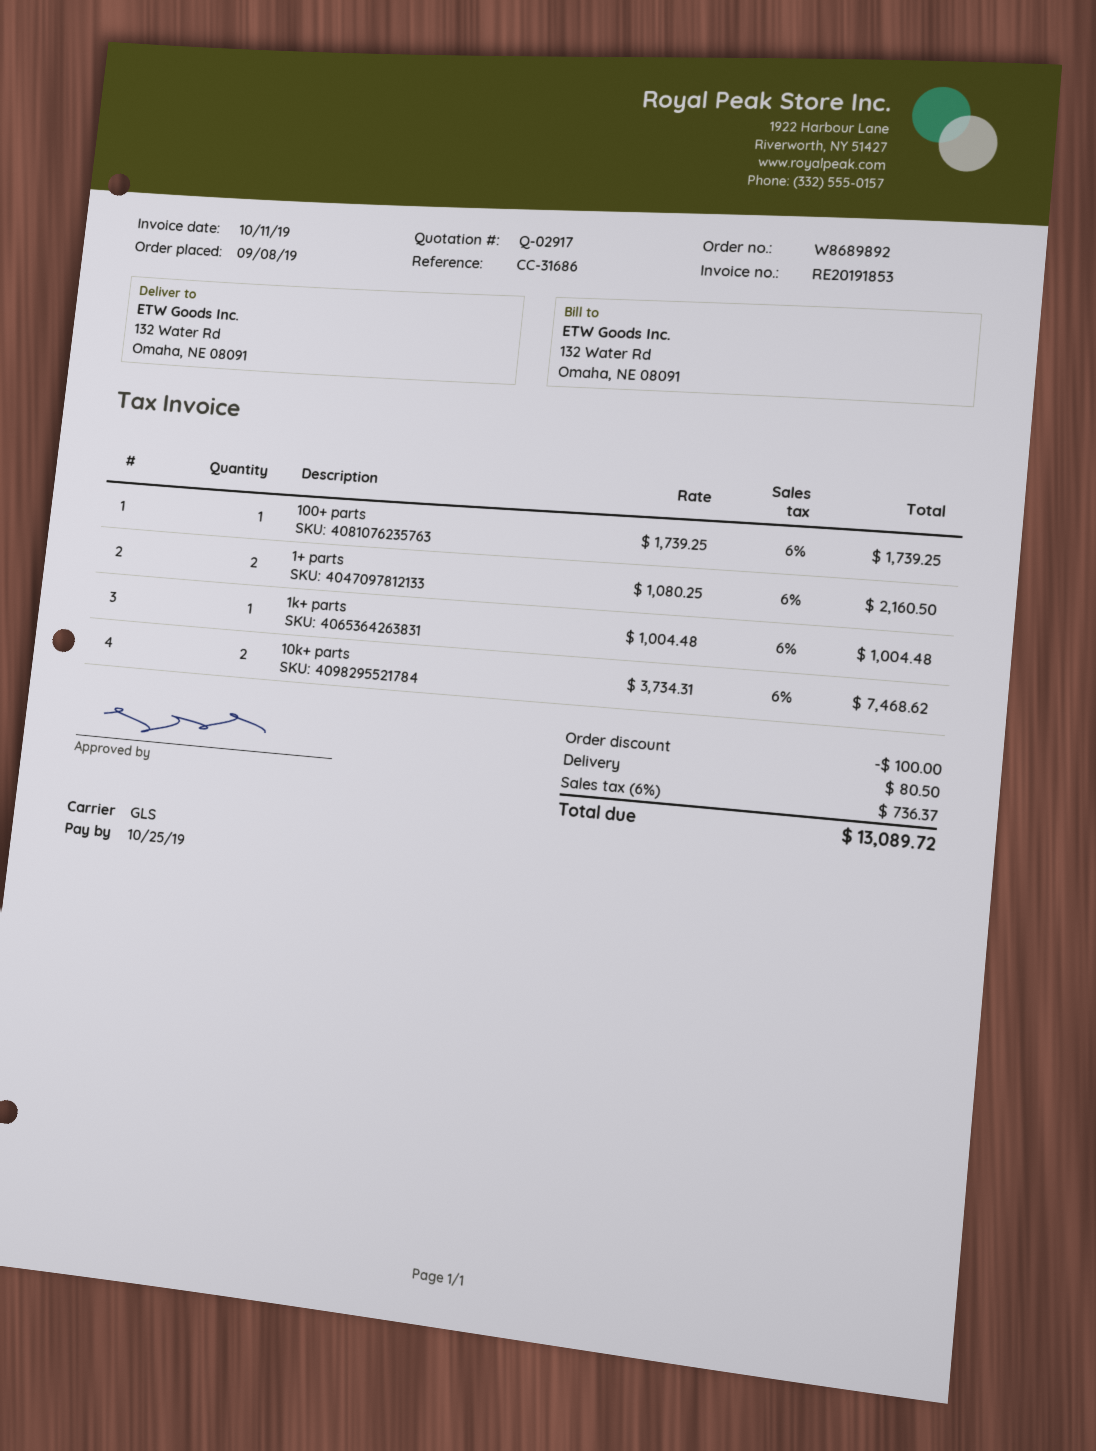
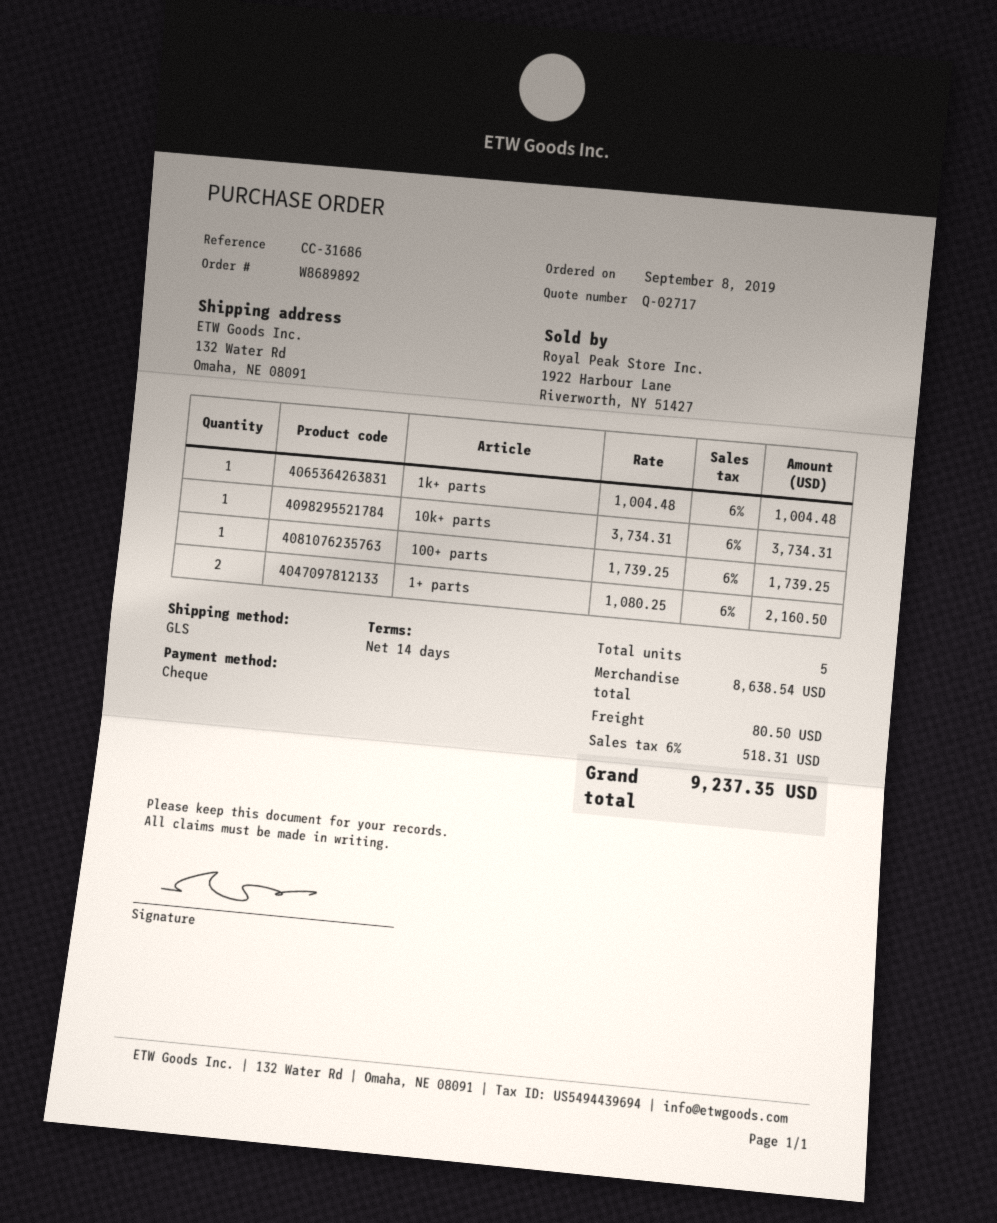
quote number: Q-02917 -> Q-02717
10k+ parts: 2 x 3734.31 = 7468.62 -> 1 x 3734.31 = 3734.31
discount: 100.00 -> none
tax: 6% = 736.37 -> 6% = 518.31
total: 13089.72 -> 9237.35

